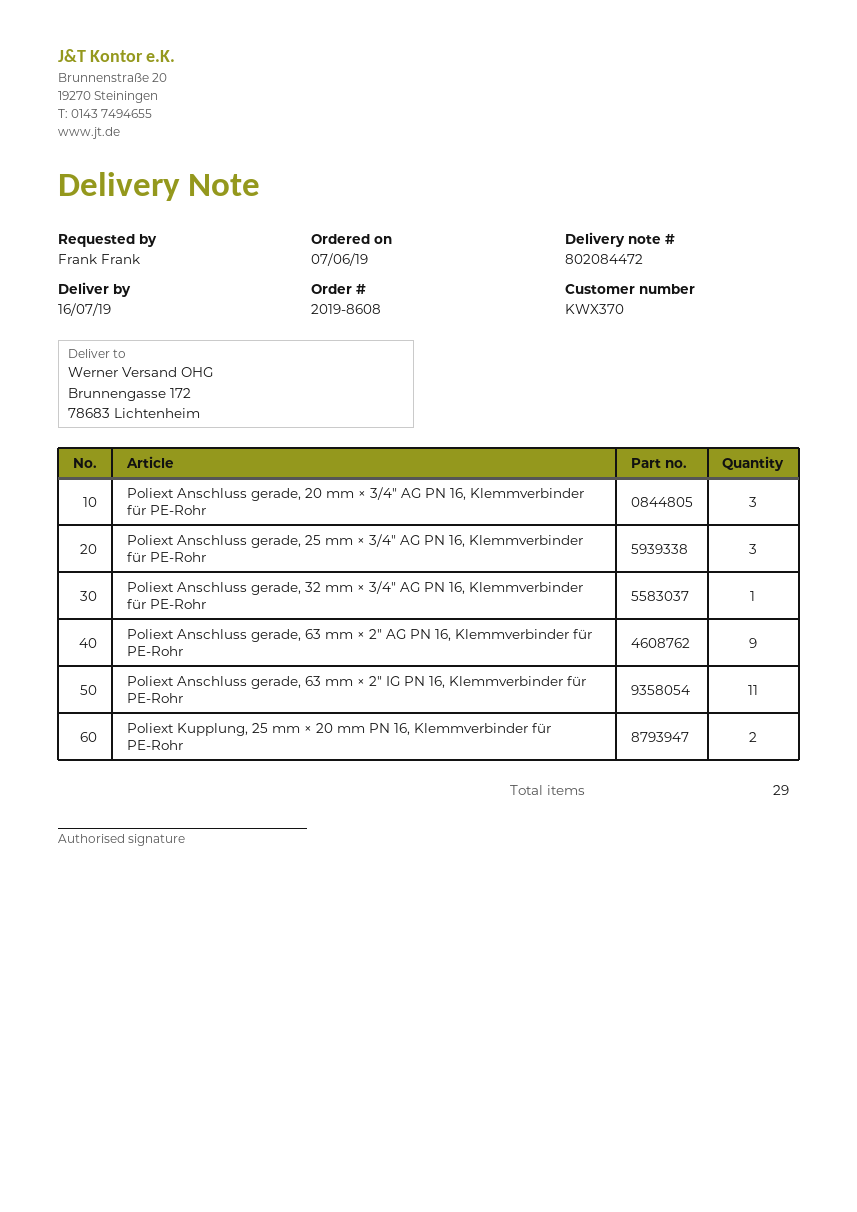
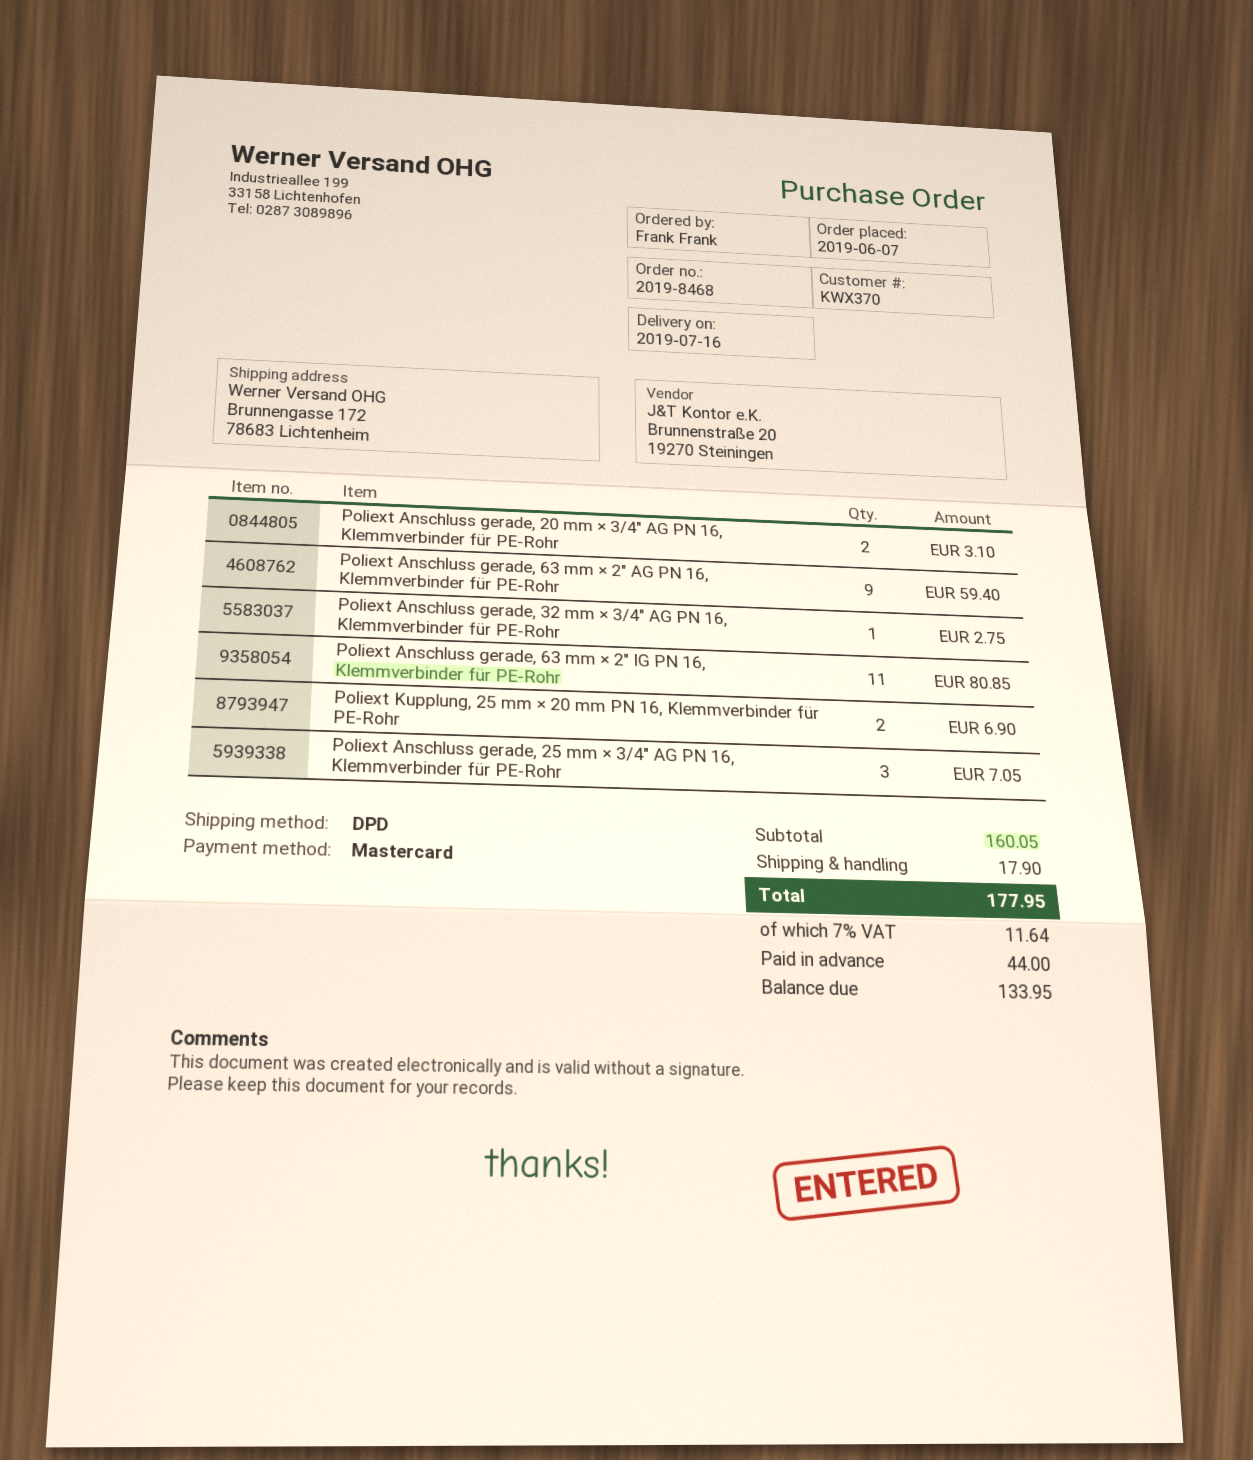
order number: 2019-8608 -> 2019-8468
Poliext Anschluss gerade, 20 mm × 3/4" AG PN 16, Klemmverbinder für PE-Rohr: 3 -> 2

